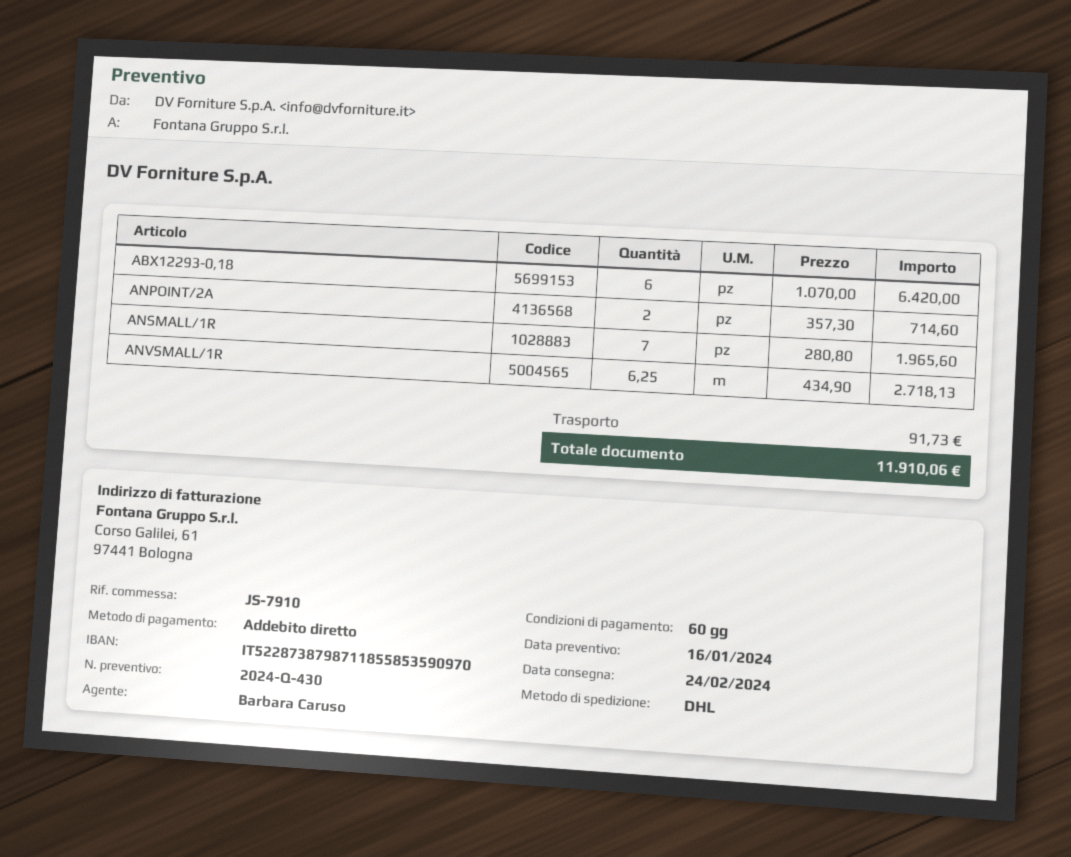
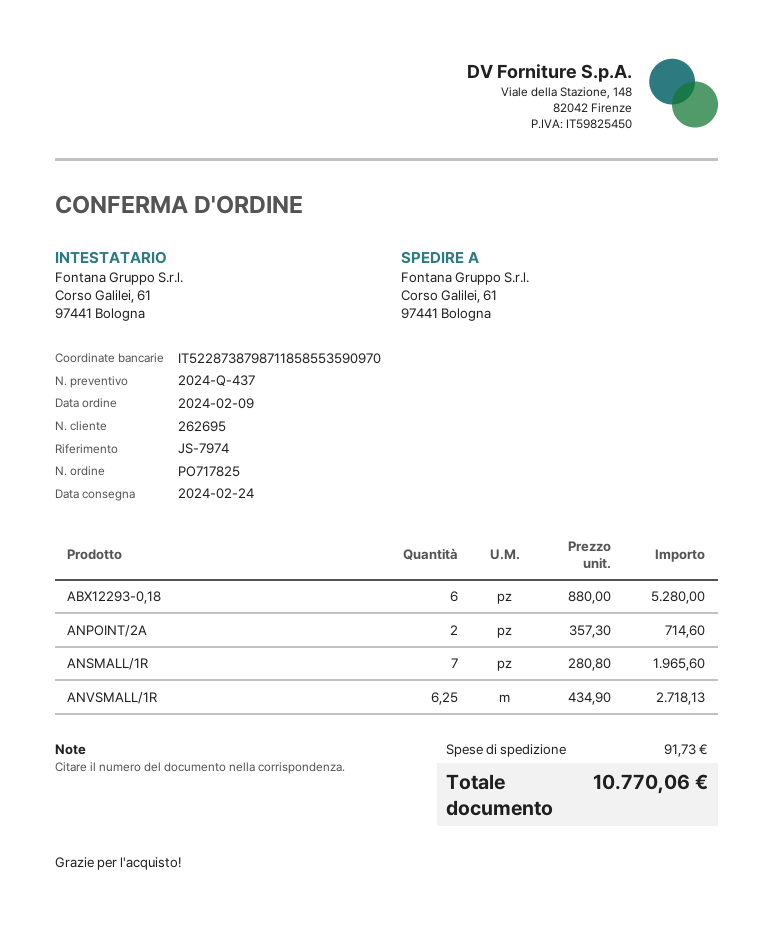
quote number: 2024-Q-430 -> 2024-Q-437
reference: JS-7910 -> JS-7974
bank account: IT5228738798711855853590970 -> IT5228738798711858553590970
ABX12293-0,18: 6 x 1070.00 = 6420.00 -> 6 x 880.00 = 5280.00
total: 11910.06 -> 10770.06

